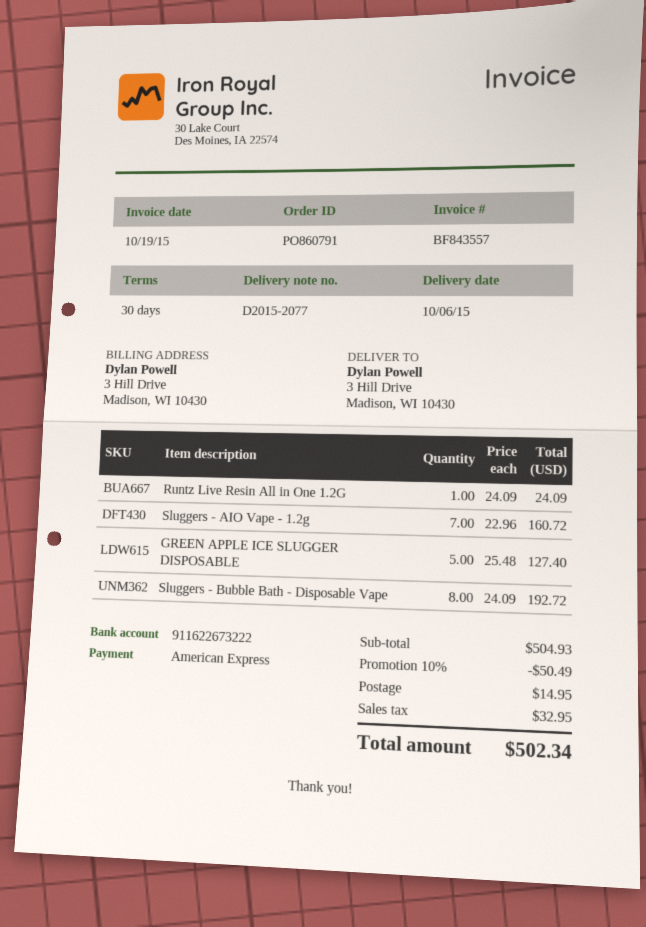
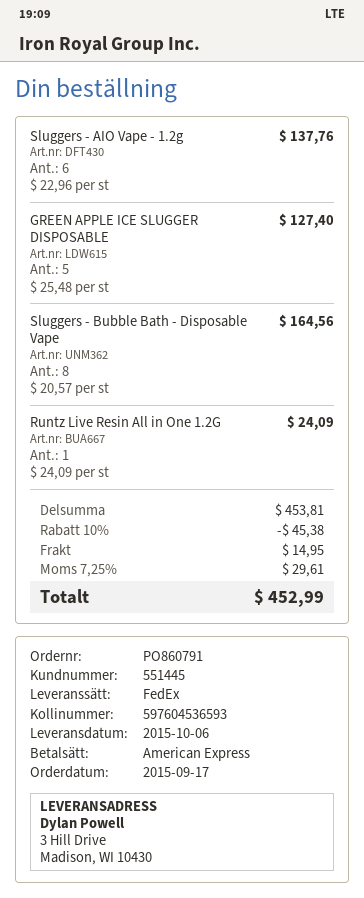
Sluggers - AIO Vape - 1.2g: 7 x 22.96 = 160.72 -> 6 x 22.96 = 137.76
Sluggers - Bubble Bath - Disposable Vape: 8 x 24.09 = 192.72 -> 8 x 20.57 = 164.56
subtotal: 504.93 -> 453.81
discount: 10% = 50.49 -> 10% = 45.38
tax: 32.95 -> 29.61
total: 502.34 -> 452.99

